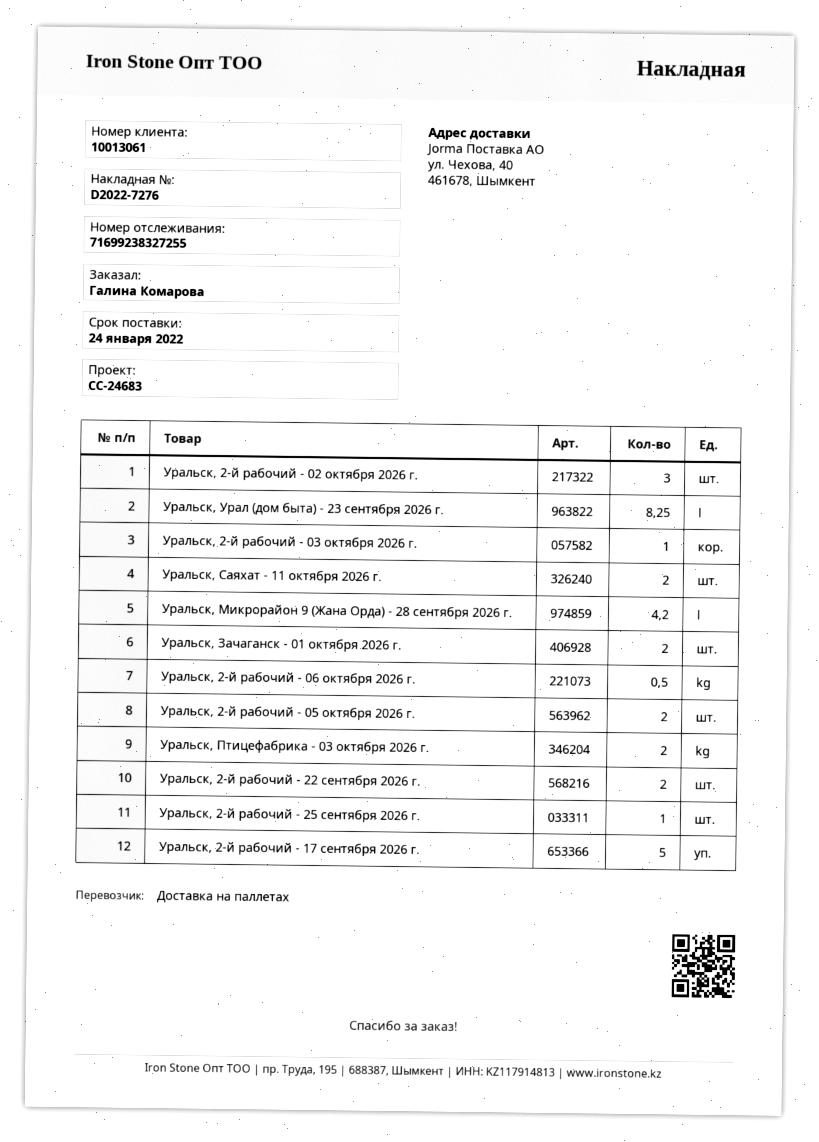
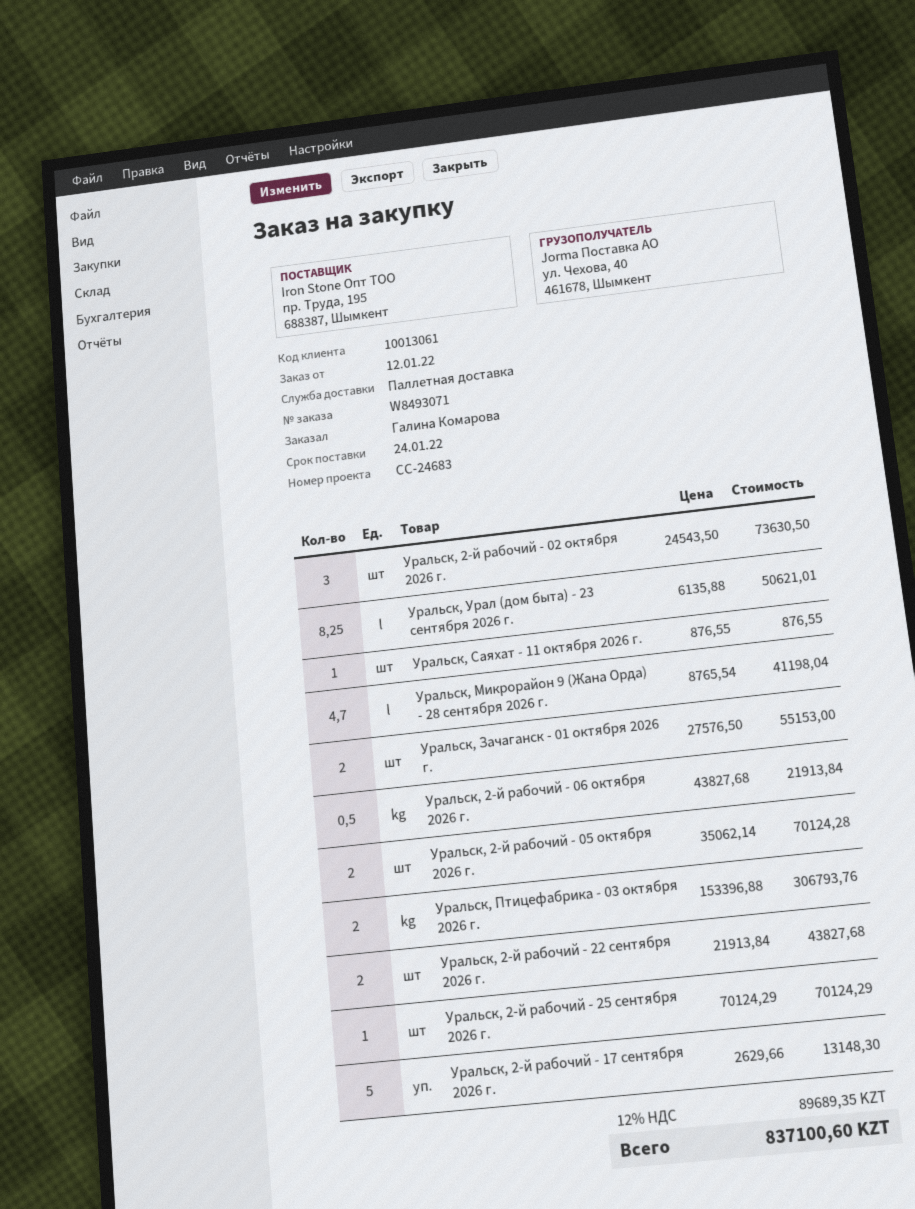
Уральск, 2-й рабочий - 03 октября 2026 г.: 1 -> none
Уральск, Саяхат - 11 октября 2026 г.: 2 -> 1
Уральск, Микрорайон 9 (Жана Орда) - 28 сентября 2026 г.: 4.2 -> 4.7

